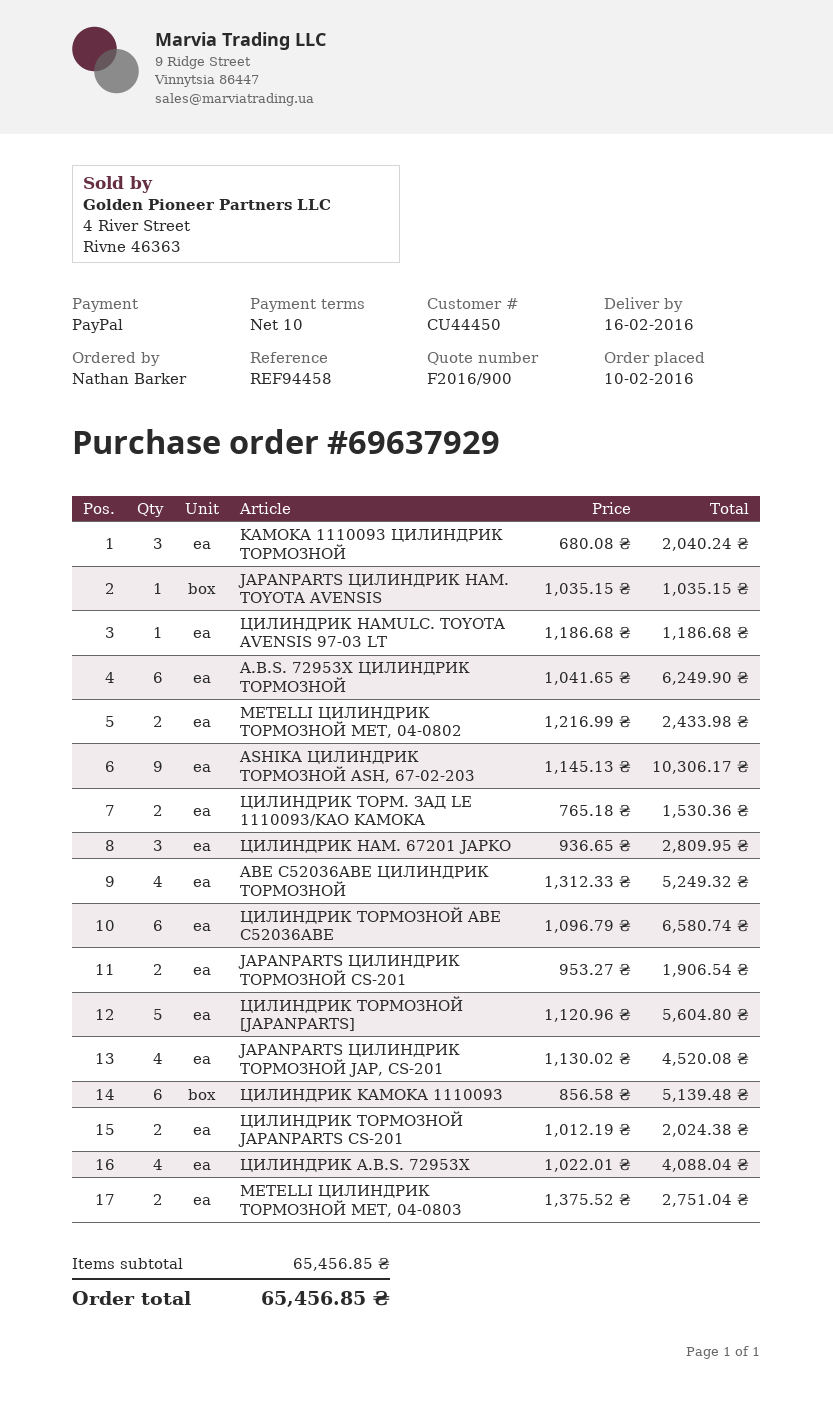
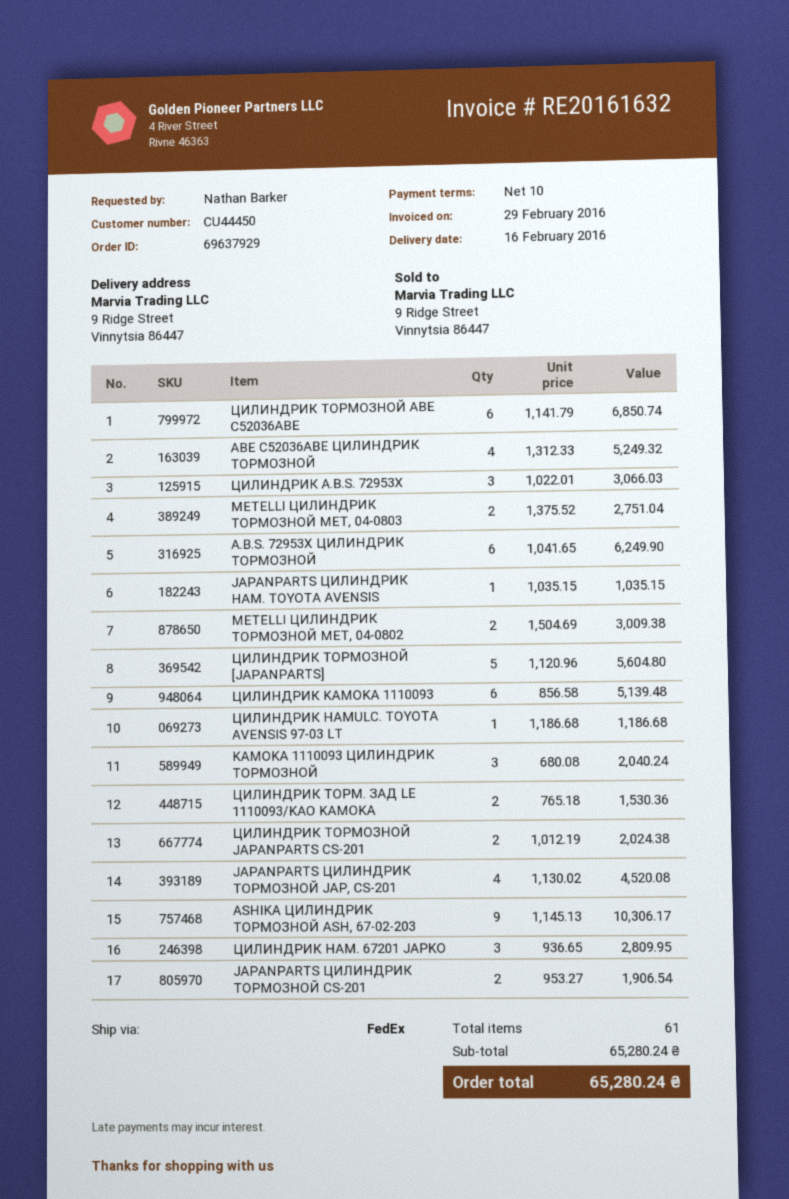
METELLI ЦИЛИНДРИК ТОРМОЗНОЙ MET, 04-0802: 2 x 1216.99 = 2433.98 -> 2 x 1504.69 = 3009.38
ЦИЛИНДРИК ТОРМОЗНОЙ ABE C52036ABE: 6 x 1096.79 = 6580.74 -> 6 x 1141.79 = 6850.74
ЦИЛИНДРИК A.B.S. 72953X: 4 x 1022.01 = 4088.04 -> 3 x 1022.01 = 3066.03
subtotal: 65456.85 -> 65280.24
total: 65456.85 -> 65280.24

